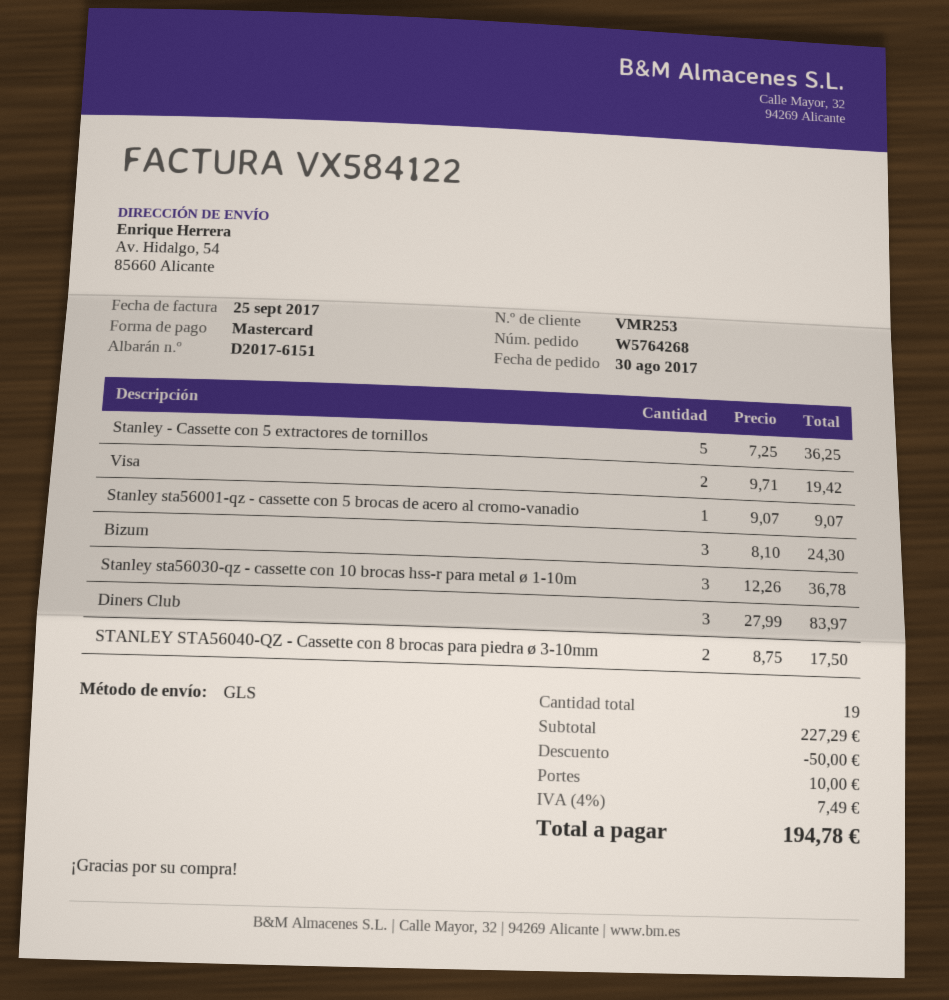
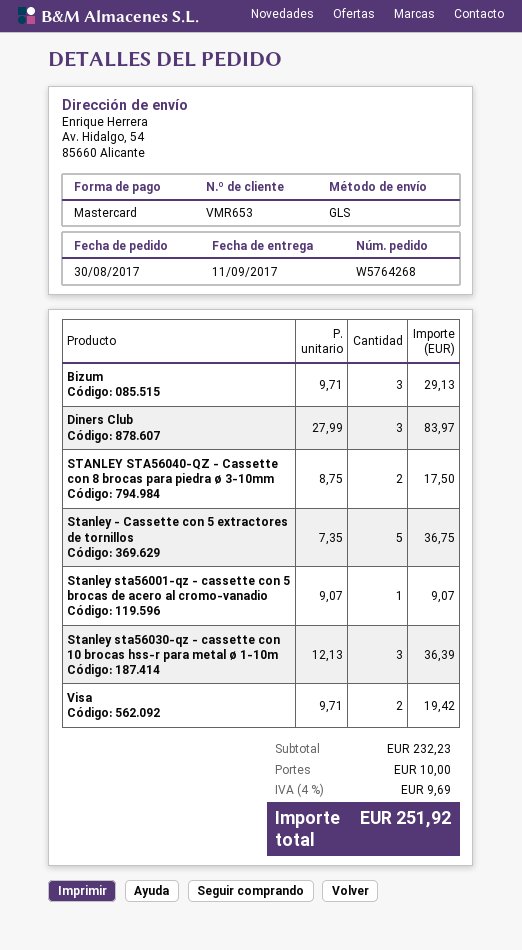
customer number: VMR253 -> VMR653
Stanley - Cassette con 5 extractores de tornillos: 5 x 7.25 = 36.25 -> 5 x 7.35 = 36.75
Bizum: 3 x 8.10 = 24.30 -> 3 x 9.71 = 29.13
Stanley sta56030-qz - cassette con 10 brocas hss-r para metal ø 1-10m: 3 x 12.26 = 36.78 -> 3 x 12.13 = 36.39
subtotal: 227.29 -> 232.23
discount: 50.00 -> none
tax: 4% = 7.49 -> 4% = 9.69
total: 194.78 -> 251.92

